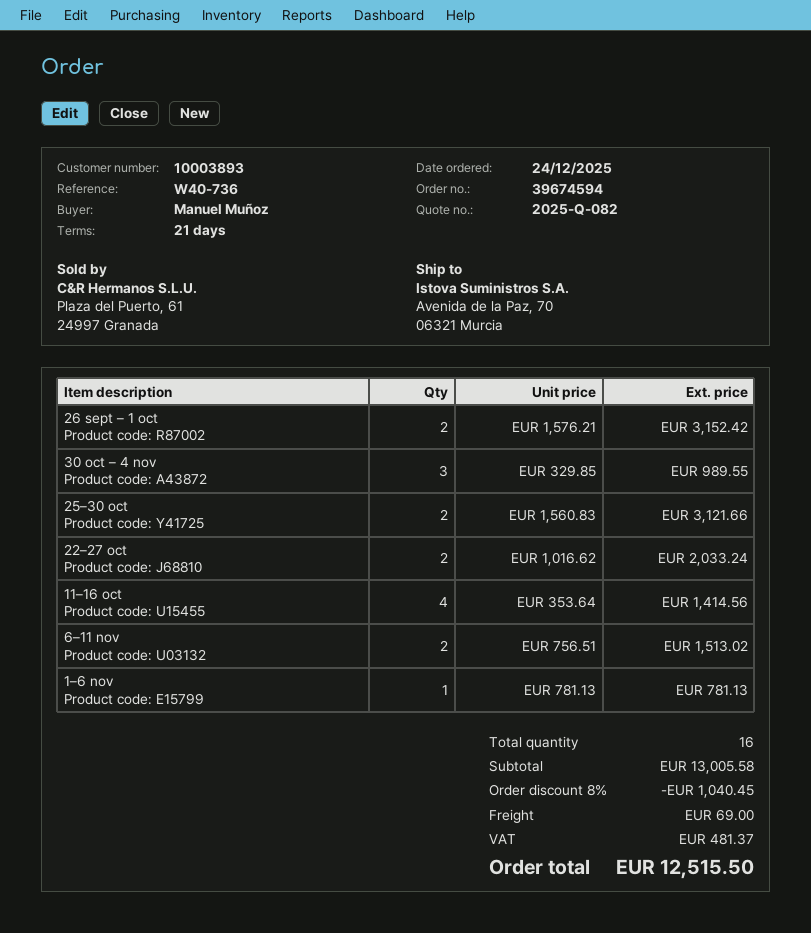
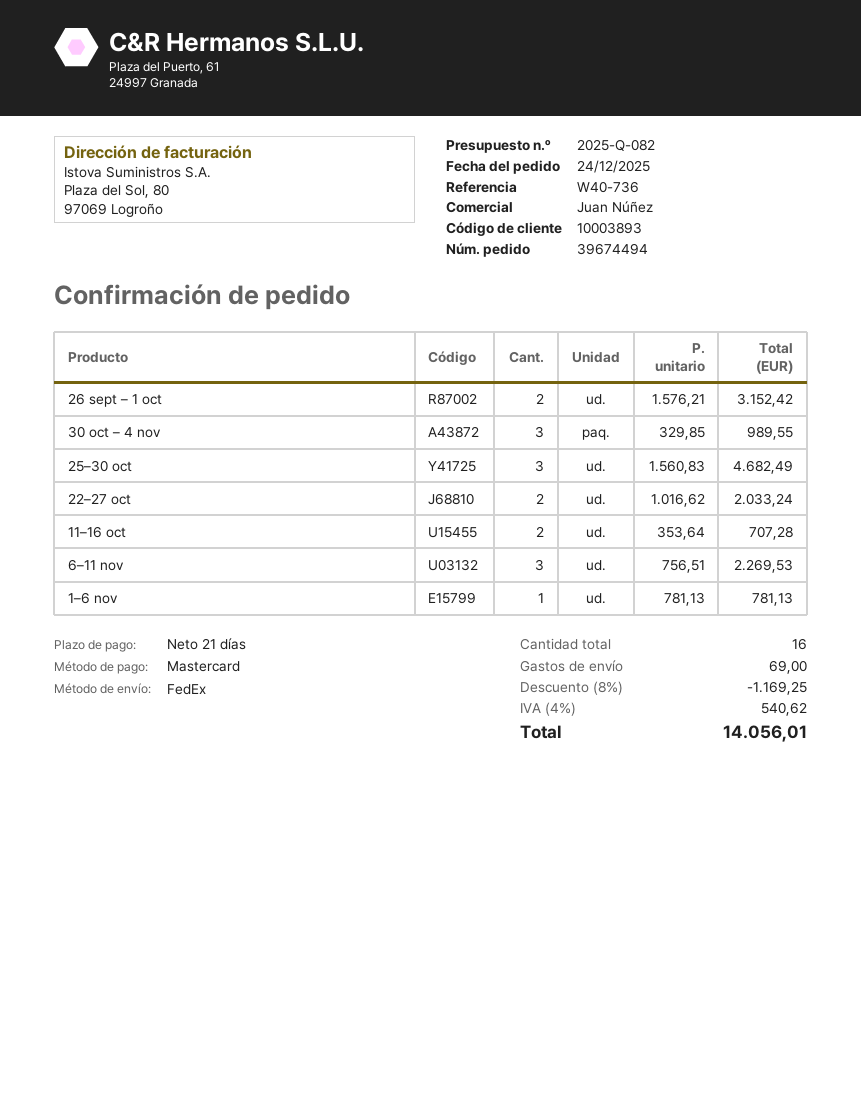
order number: 39674594 -> 39674494
25–30 oct: 2 x 1560.83 = 3121.66 -> 3 x 1560.83 = 4682.49
11–16 oct: 4 x 353.64 = 1414.56 -> 2 x 353.64 = 707.28
6–11 nov: 2 x 756.51 = 1513.02 -> 3 x 756.51 = 2269.53
discount: 8% = 1040.45 -> 8% = 1169.25
tax: 481.37 -> 540.62
total: 12515.50 -> 14056.01

